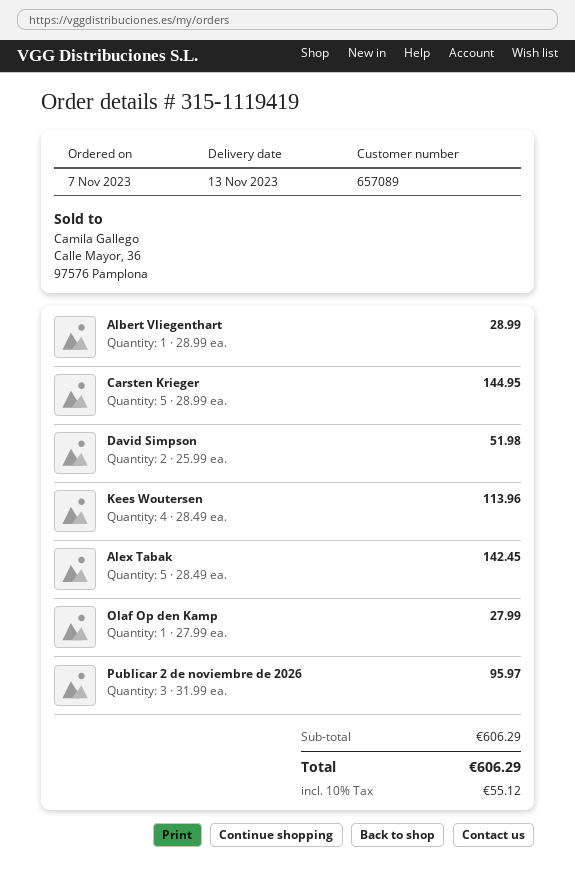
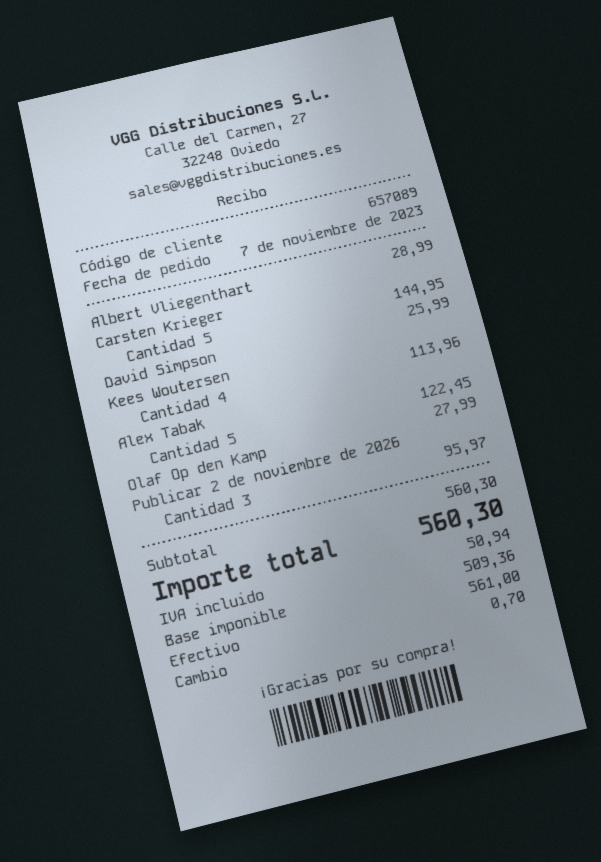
David Simpson: 2 for 51.98 -> 1 for 25.99
Alex Tabak: 5 for 142.45 -> 5 for 122.45
subtotal: 606.29 -> 560.30
tax: 55.12 -> 50.94
total: 606.29 -> 560.30

